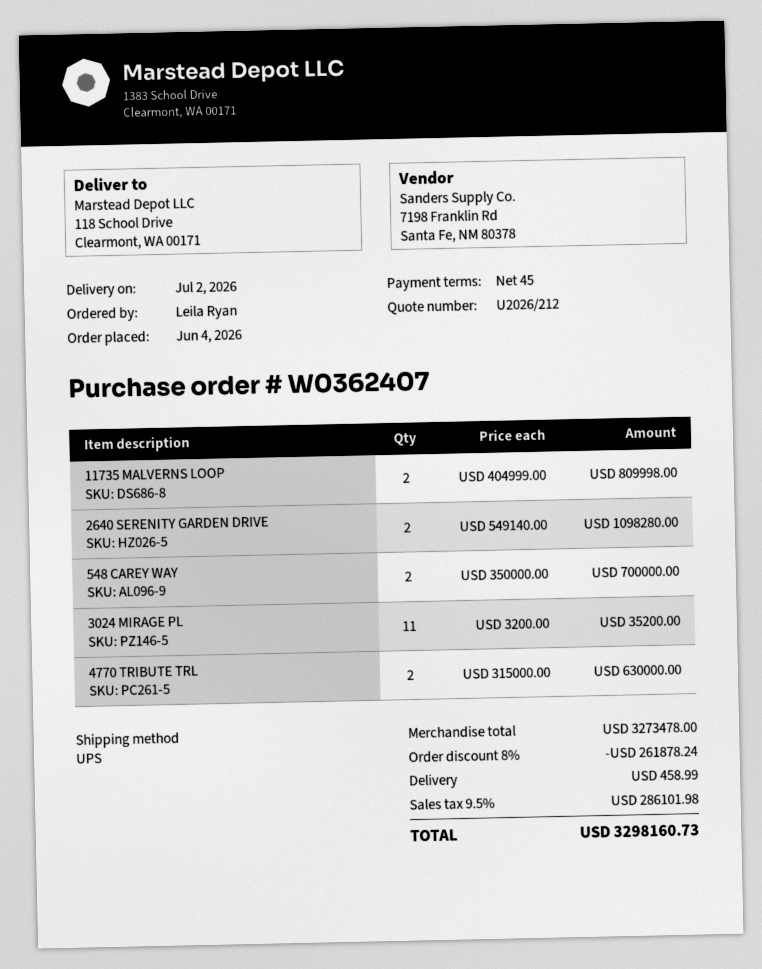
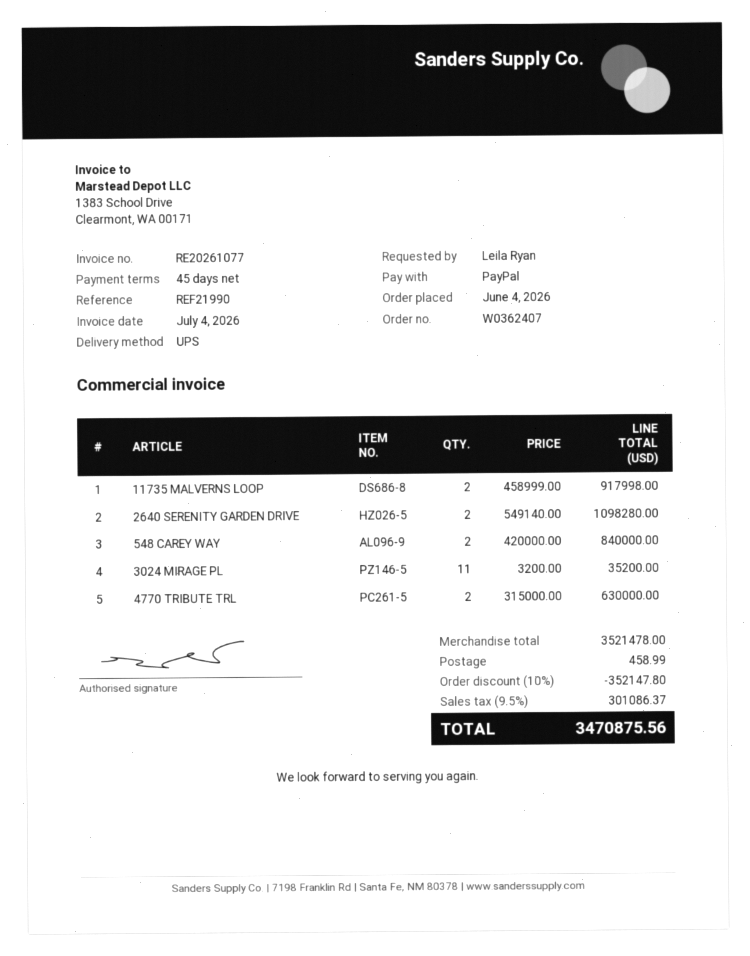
11735 MALVERNS LOOP: 2 x 404999.00 = 809998.00 -> 2 x 458999.00 = 917998.00
548 CAREY WAY: 2 x 350000.00 = 700000.00 -> 2 x 420000.00 = 840000.00
subtotal: 3273478.00 -> 3521478.00
discount: 8% = 261878.24 -> 10% = 352147.80
tax: 9.5% = 286101.98 -> 9.5% = 301086.37
total: 3298160.73 -> 3470875.56

